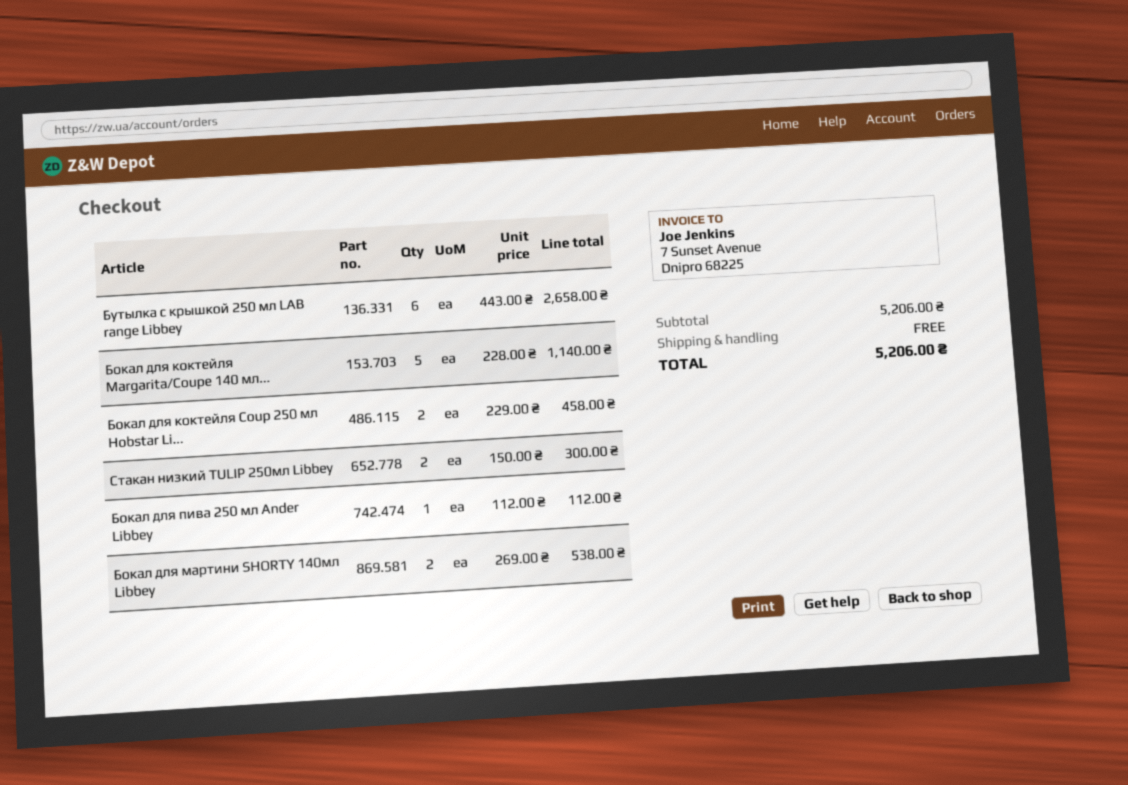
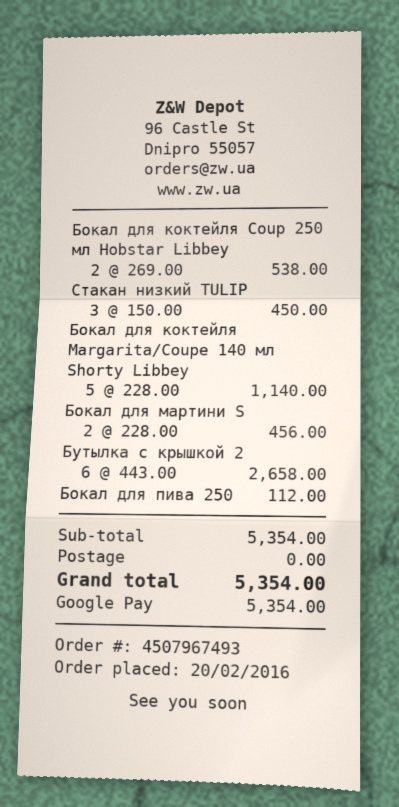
Бокал для коктейля Coup 250 мл Hobstar Li...: 2 x 229.00 = 458.00 -> 2 x 269.00 = 538.00
Стакан низкий TULIP 250мл Libbey: 2 x 150.00 = 300.00 -> 3 x 150.00 = 450.00
Бокал для мартини SHORTY 140мл Libbey: 2 x 269.00 = 538.00 -> 2 x 228.00 = 456.00
subtotal: 5206.00 -> 5354.00
total: 5206.00 -> 5354.00

